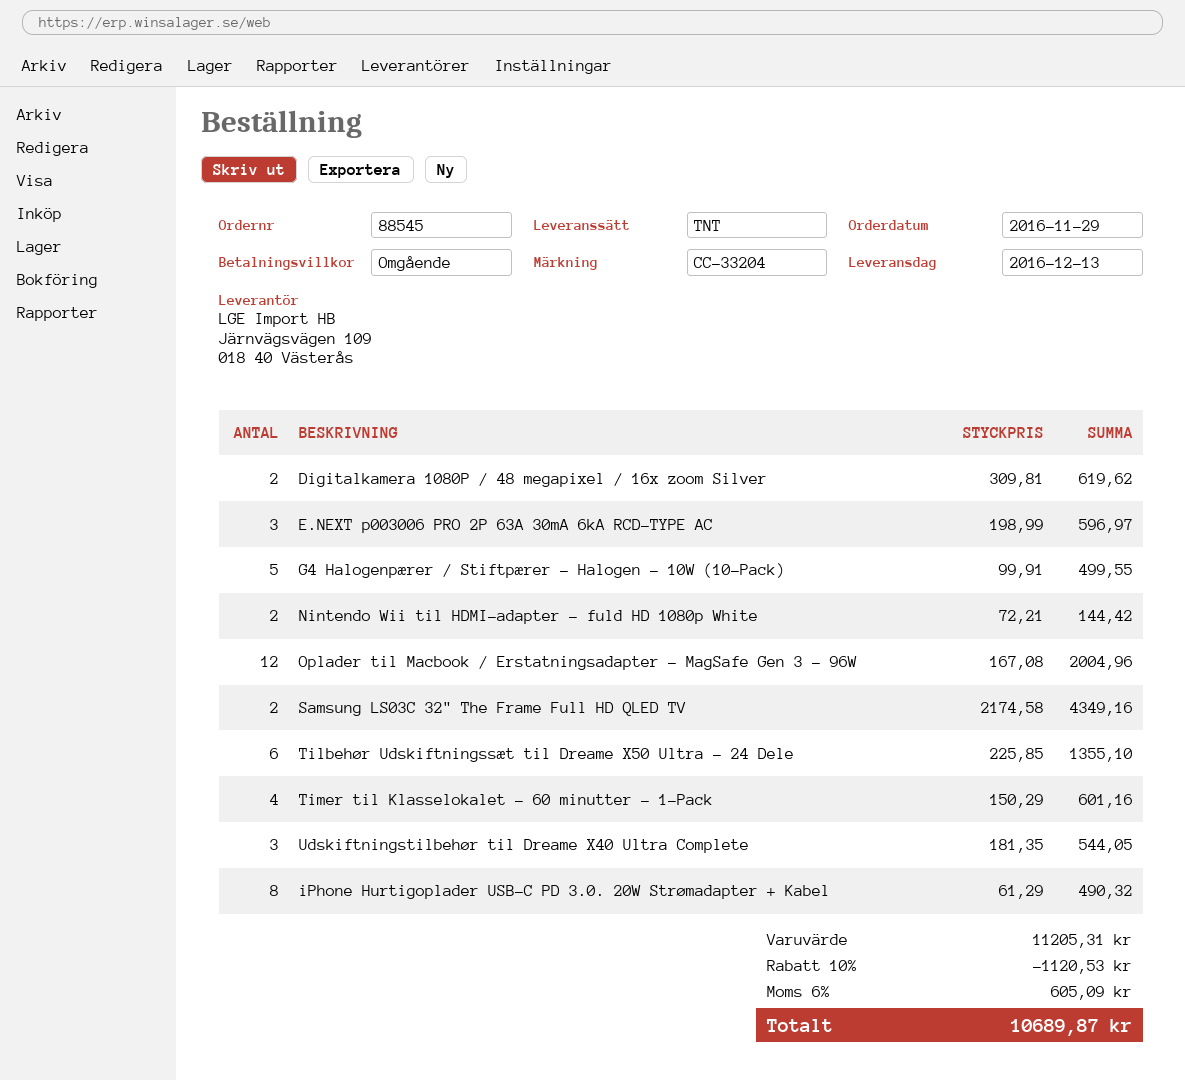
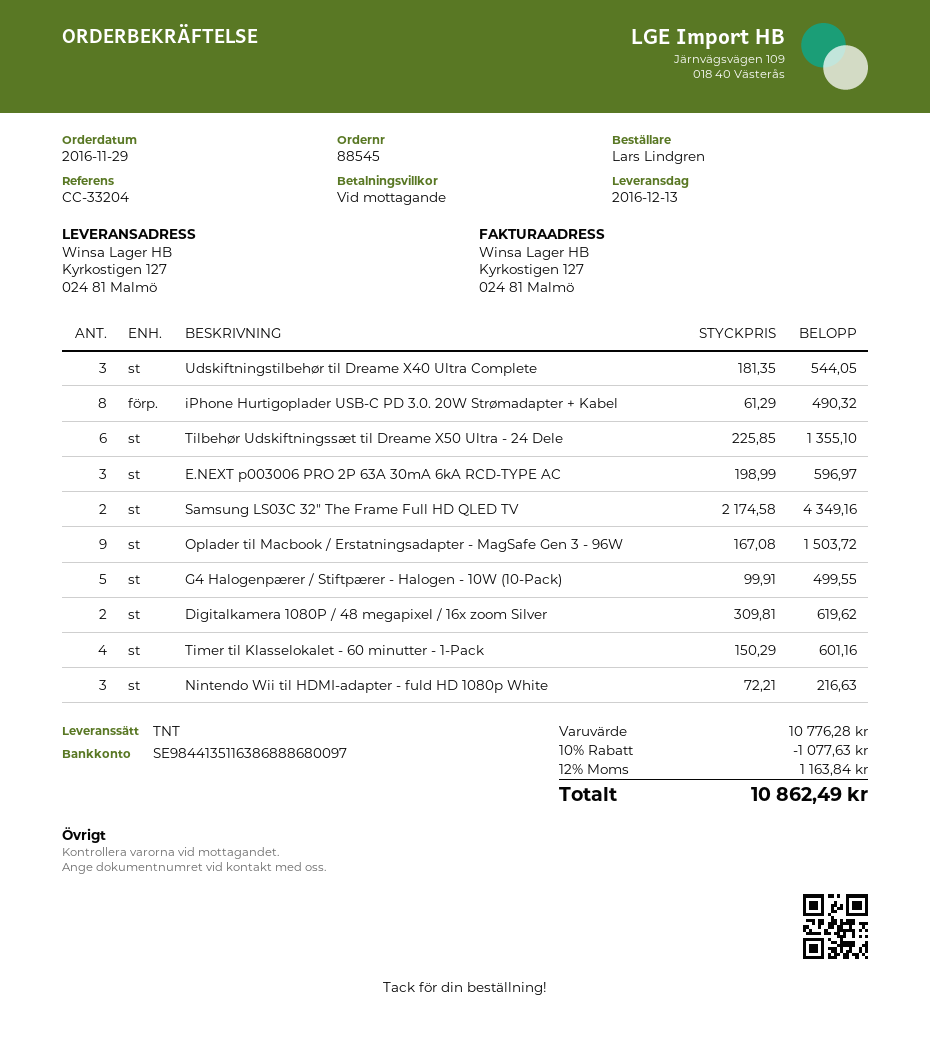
Nintendo Wii til HDMI-adapter - fuld HD 1080p White: 2 x 72.21 = 144.42 -> 3 x 72.21 = 216.63
Oplader til Macbook / Erstatningsadapter - MagSafe Gen 3 - 96W: 12 x 167.08 = 2004.96 -> 9 x 167.08 = 1503.72
subtotal: 11205.31 -> 10776.28
discount: 10% = 1120.53 -> 10% = 1077.63
tax: 6% = 605.09 -> 12% = 1163.84
total: 10689.87 -> 10862.49

